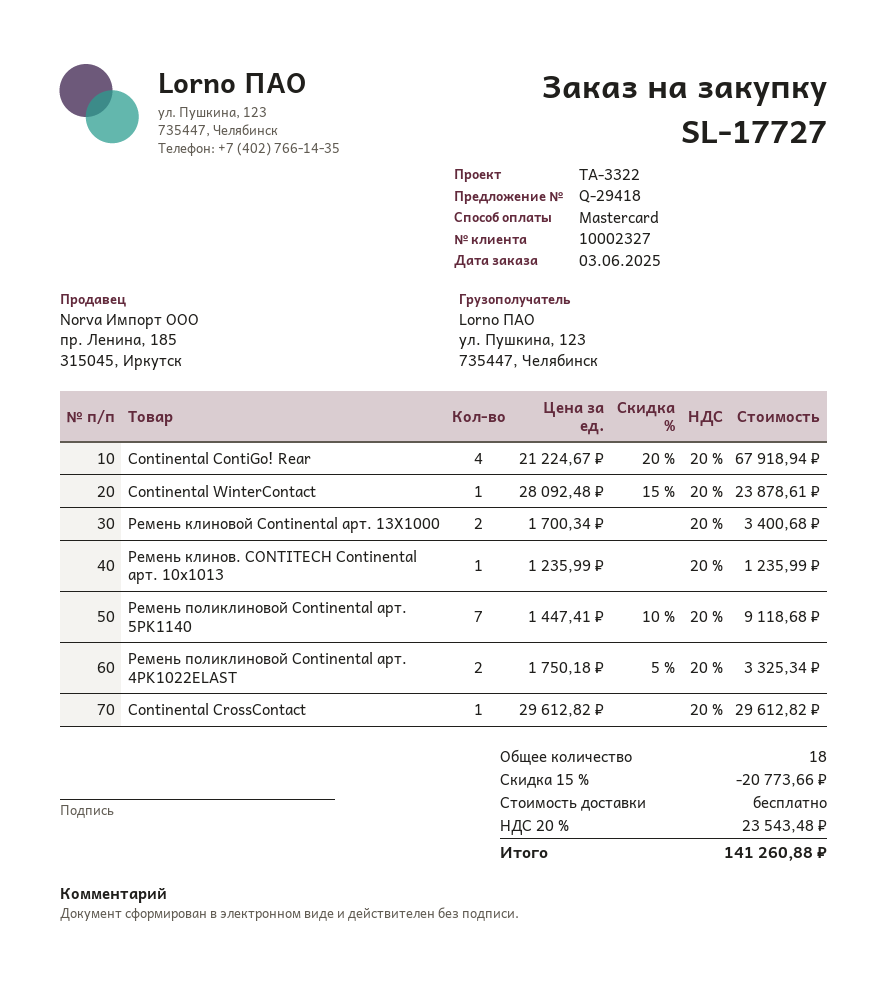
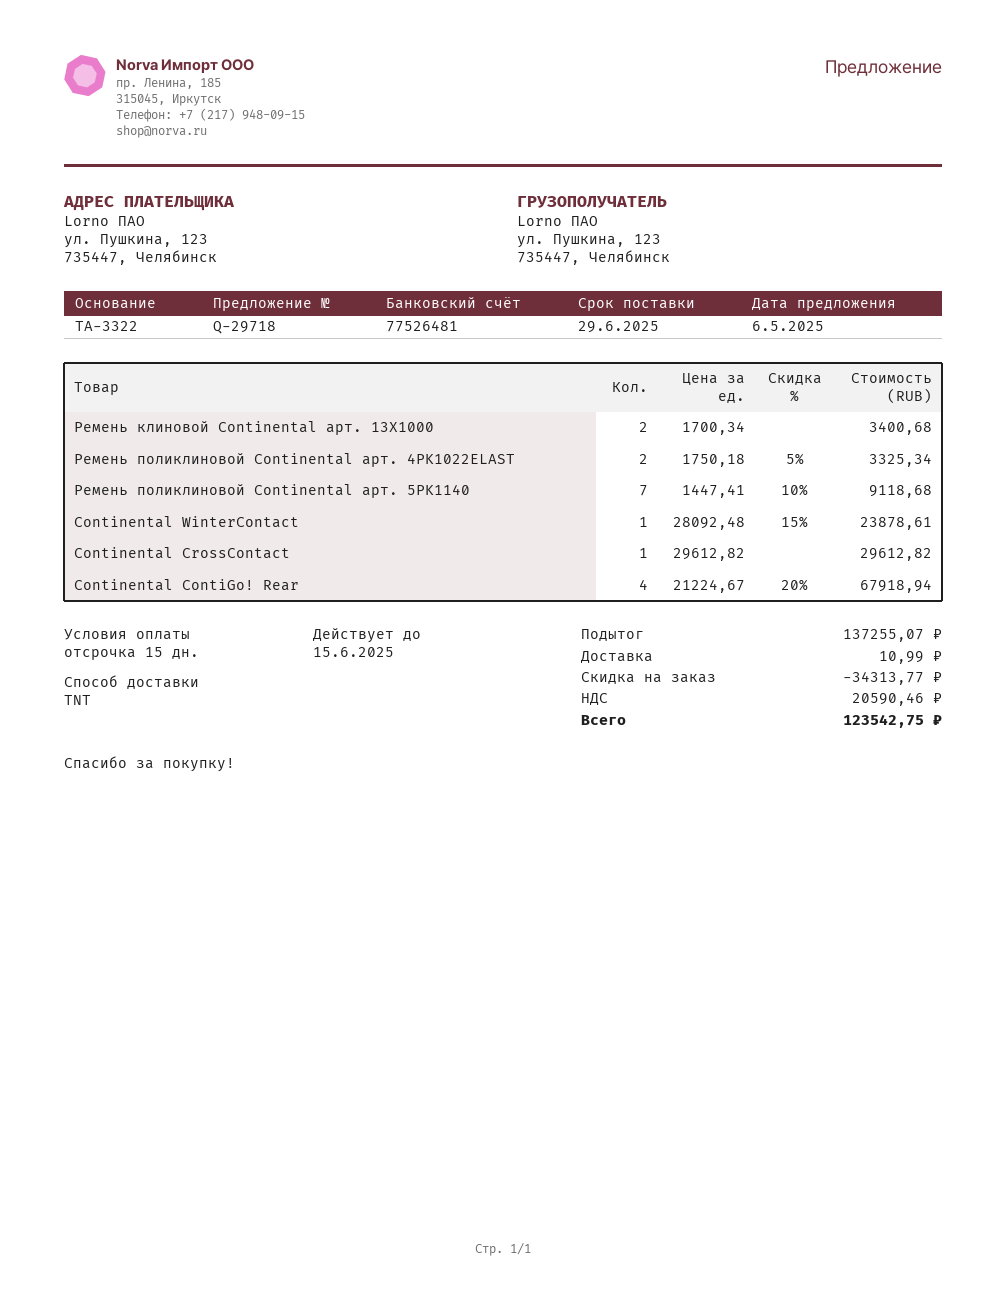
quote number: Q-29418 -> Q-29718
Ремень клинов. CONTITECH Continental арт. 10x1013: 1 x 1235.99 = 1235.99 -> none
discount: 20773.66 -> 34313.77
shipping: 0.00 -> 10.99
tax: 23543.48 -> 20590.46
total: 141260.88 -> 123542.75

